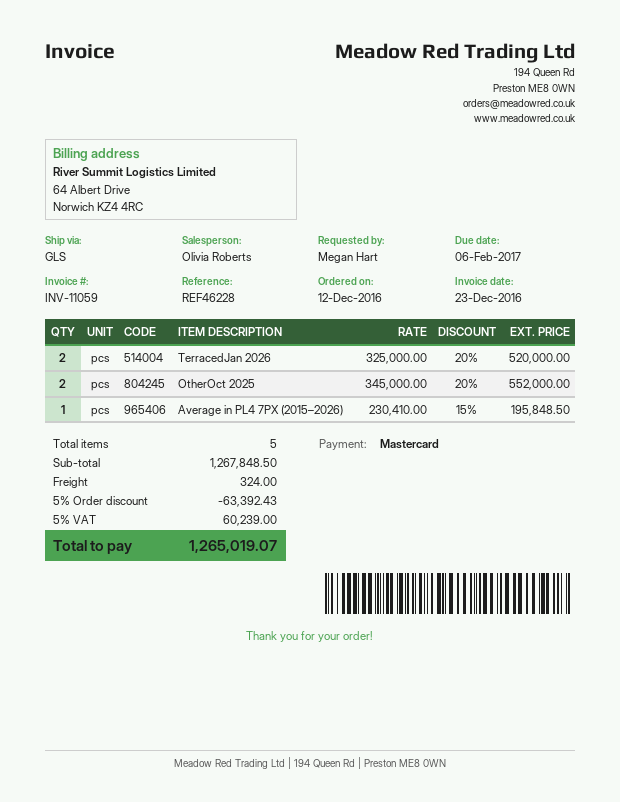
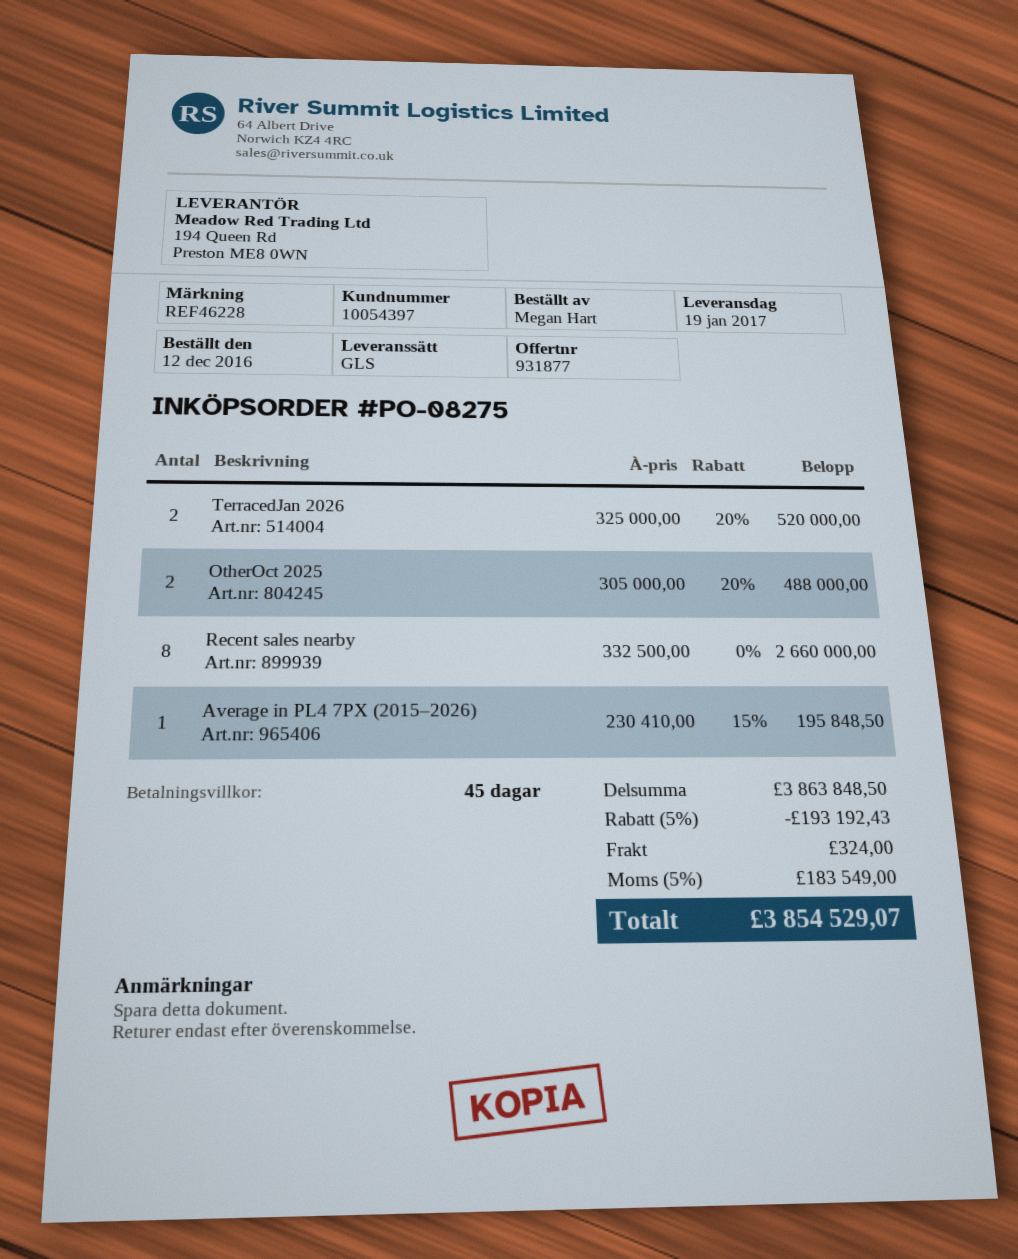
OtherOct 2025: 2 x 345000.00 - 20% = 552000.00 -> 2 x 305000.00 - 20% = 488000.00
Recent sales nearby: none -> 8 x 332500.00 = 2660000.00
subtotal: 1267848.50 -> 3863848.50
discount: 5% = 63392.43 -> 5% = 193192.43
tax: 5% = 60239.00 -> 5% = 183549.00
total: 1265019.07 -> 3854529.07

